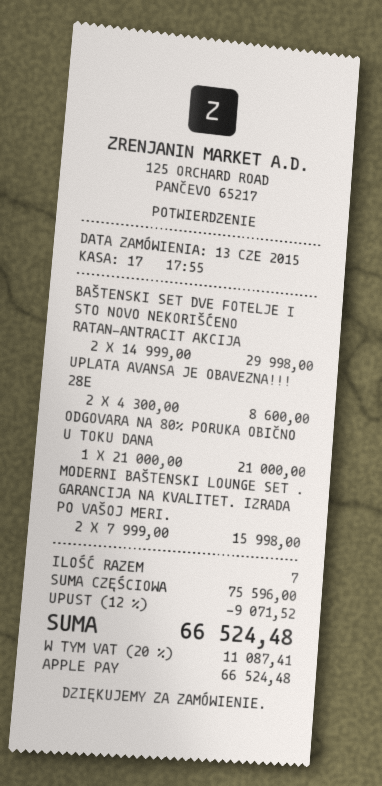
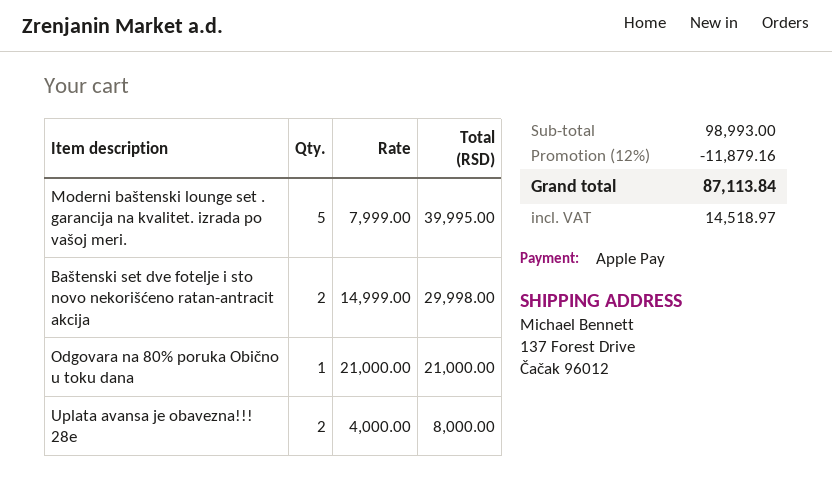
UPLATA AVANSA JE OBAVEZNA!!! 28E: 2 x 4300.00 = 8600.00 -> 2 x 4000.00 = 8000.00
MODERNI BAŠTENSKI LOUNGE SET . GARANCIJA NA KVALITET. IZRADA PO VAŠOJ MERI.: 2 x 7999.00 = 15998.00 -> 5 x 7999.00 = 39995.00
subtotal: 75596.00 -> 98993.00
discount: 12% = 9071.52 -> 12% = 11879.16
tax: 11087.41 -> 14518.97
total: 66524.48 -> 87113.84

